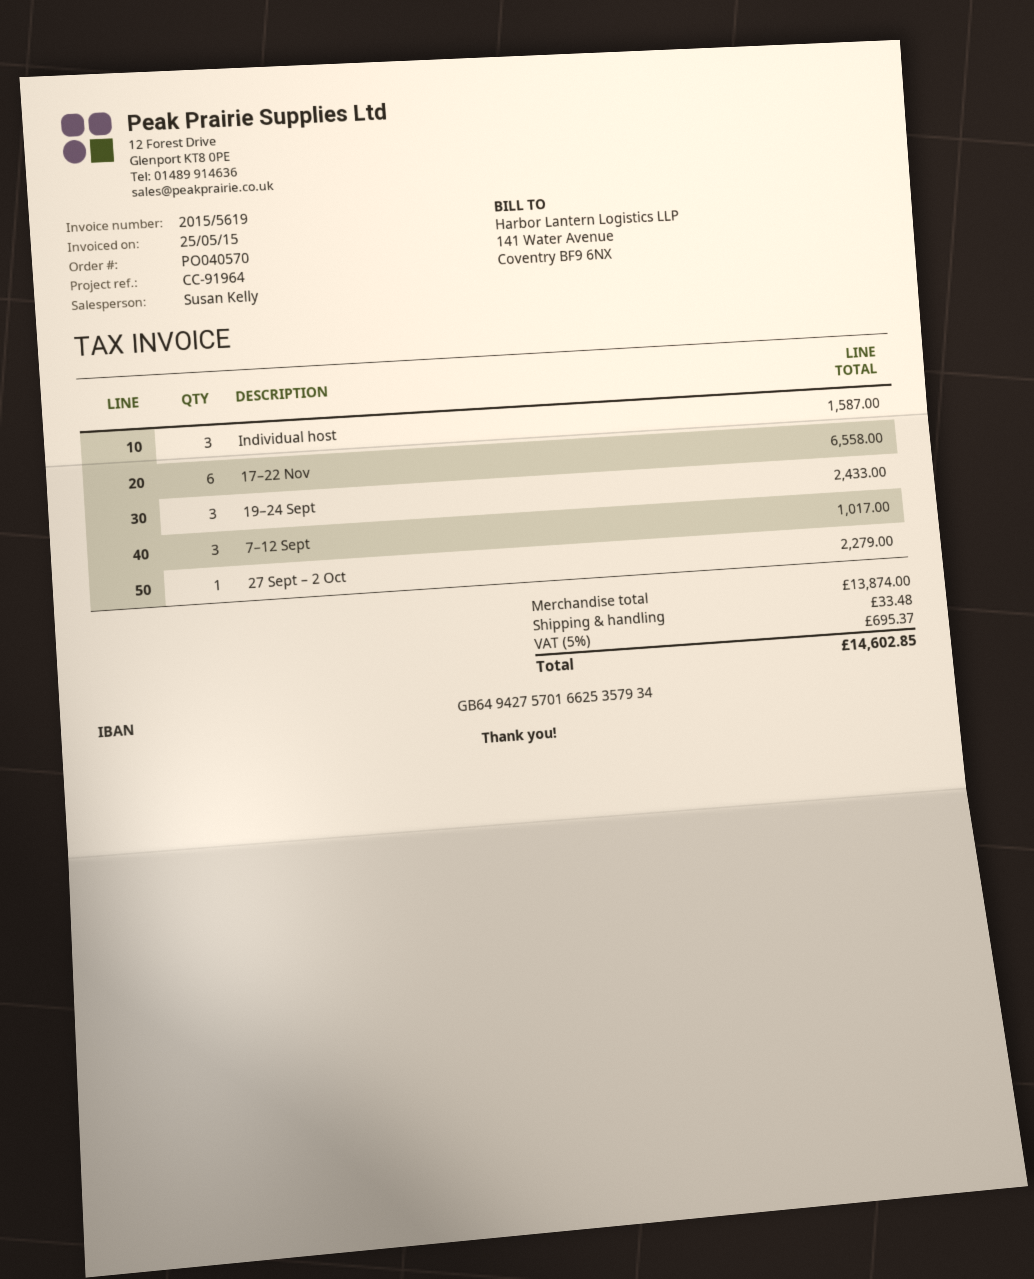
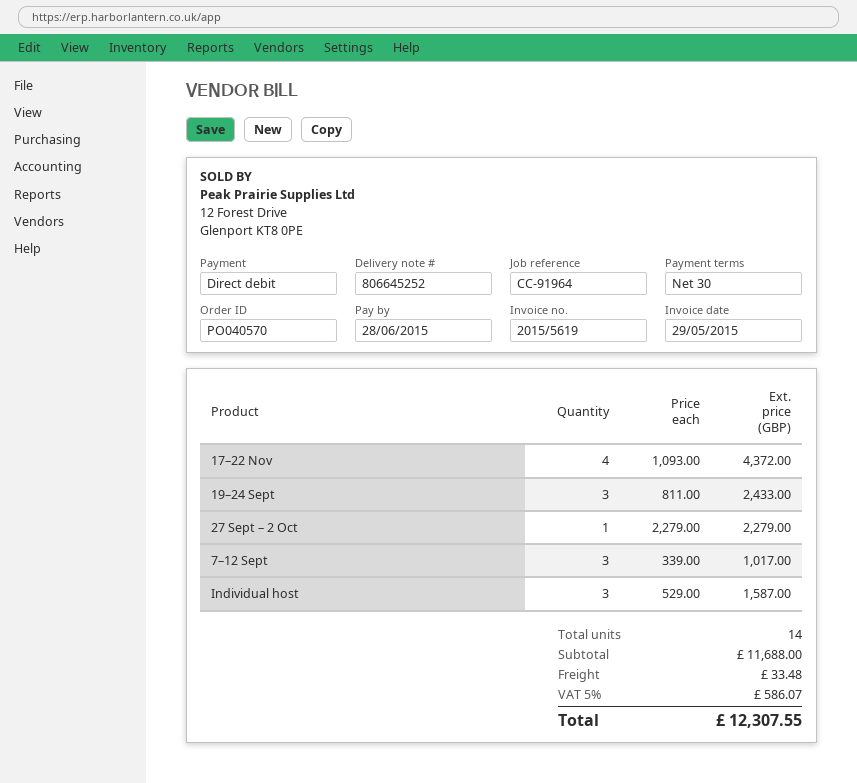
invoice date: 2015-05-25 -> 2015-05-29
17–22 Nov: 6 for 6558.00 -> 4 for 4372.00
subtotal: 13874.00 -> 11688.00
tax: 5% = 695.37 -> 5% = 586.07
total: 14602.85 -> 12307.55

